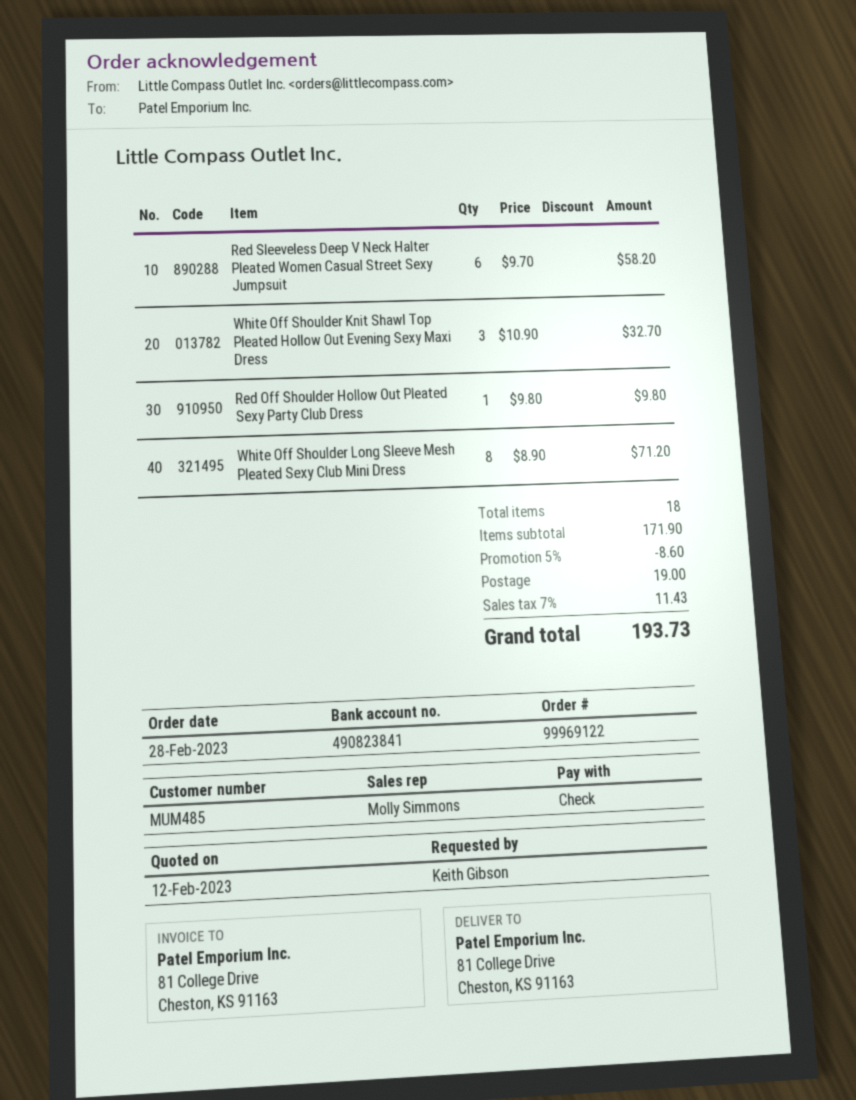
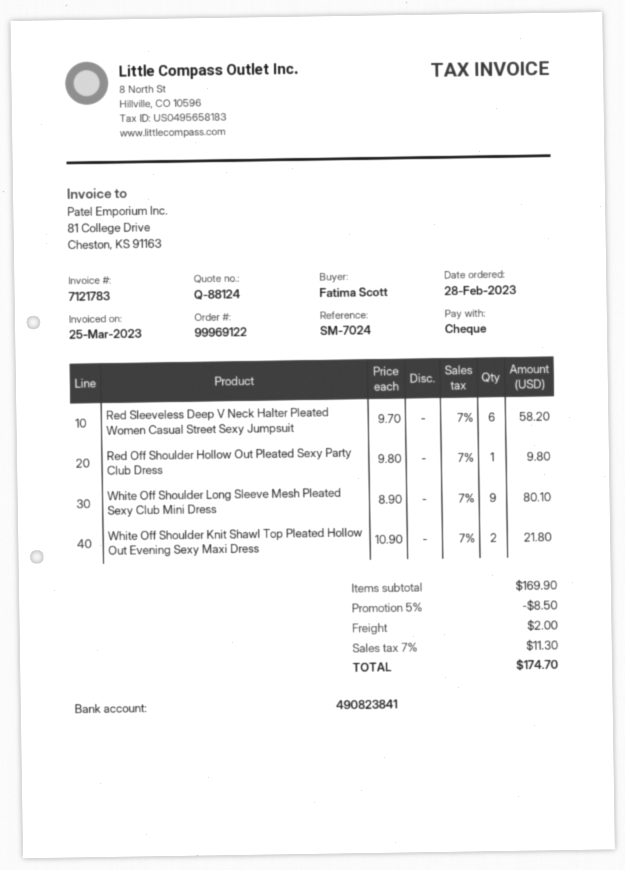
ordered by: Keith Gibson -> Fatima Scott
White Off Shoulder Knit Shawl Top Pleated Hollow Out Evening Sexy Maxi Dress: 3 x 10.90 = 32.70 -> 2 x 10.90 = 21.80
White Off Shoulder Long Sleeve Mesh Pleated Sexy Club Mini Dress: 8 x 8.90 = 71.20 -> 9 x 8.90 = 80.10
subtotal: 171.90 -> 169.90
discount: 5% = 8.60 -> 5% = 8.50
shipping: 19.00 -> 2.00
tax: 7% = 11.43 -> 7% = 11.30
total: 193.73 -> 174.70

